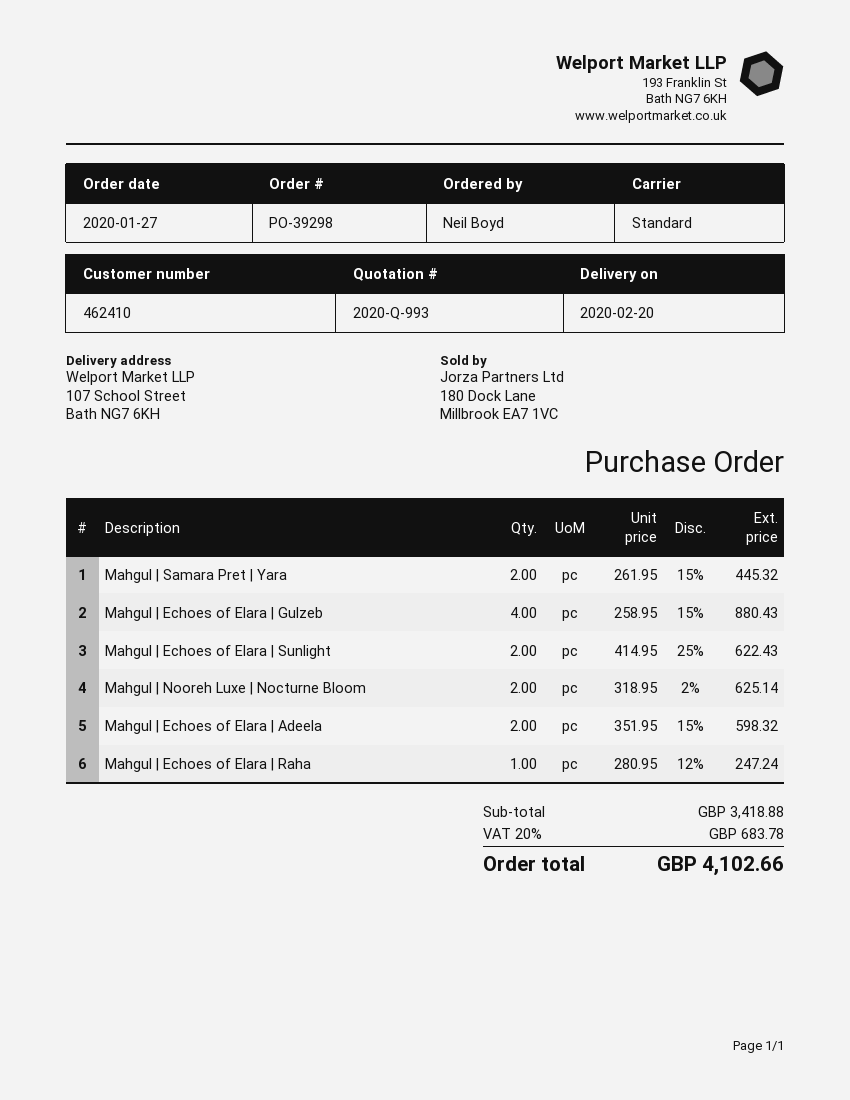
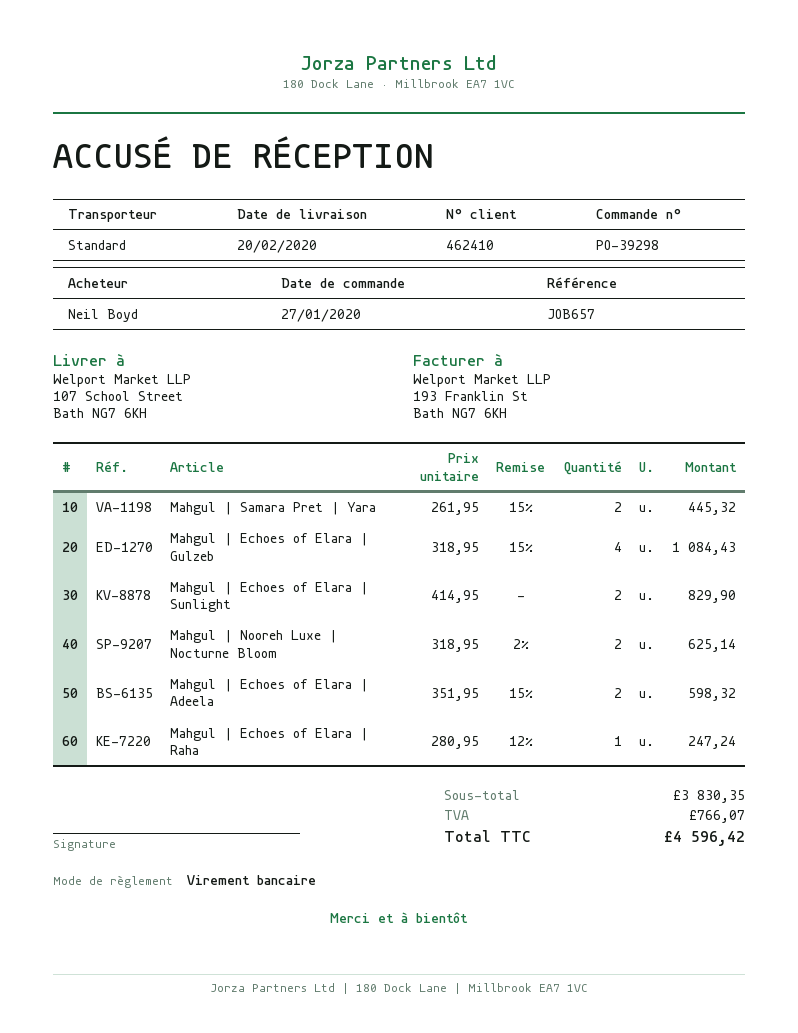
Mahgul | Echoes of Elara | Gulzeb: 4 x 258.95 - 15% = 880.43 -> 4 x 318.95 - 15% = 1084.43
Mahgul | Echoes of Elara | Sunlight: 2 x 414.95 - 25% = 622.43 -> 2 x 414.95 = 829.90
subtotal: 3418.88 -> 3830.35
tax: 683.78 -> 766.07
total: 4102.66 -> 4596.42

